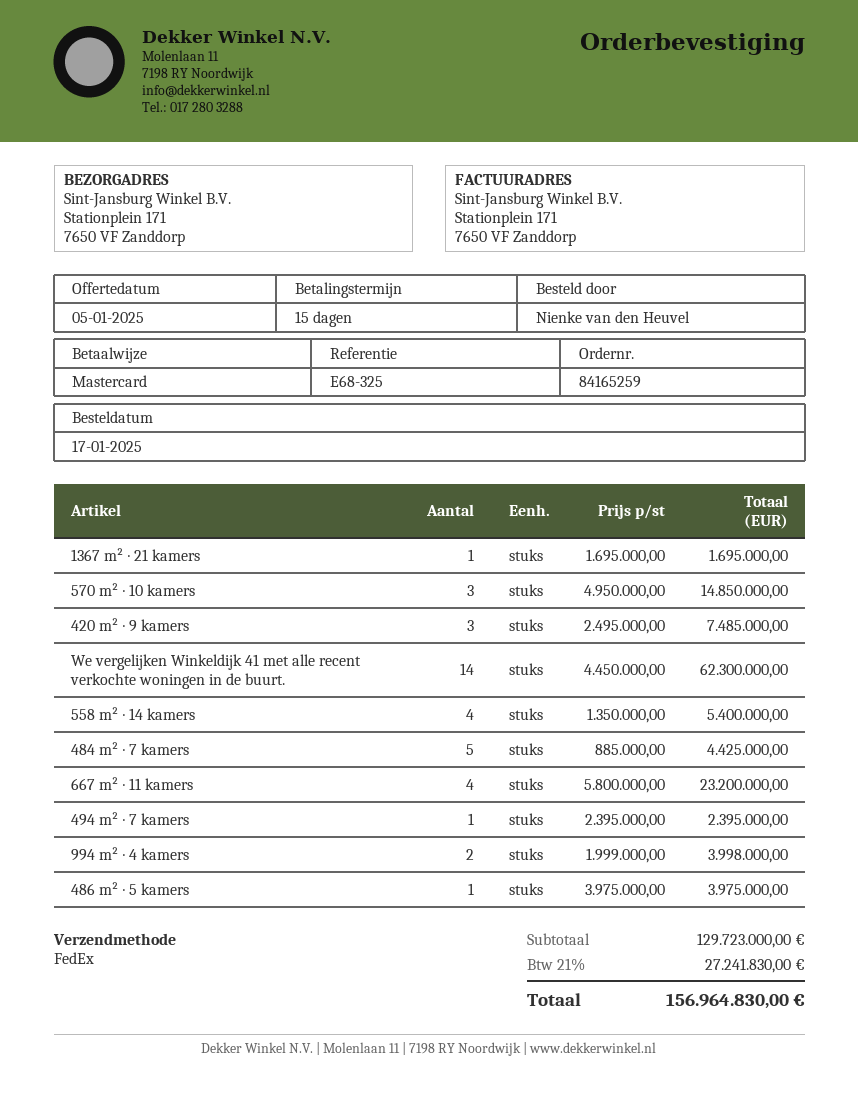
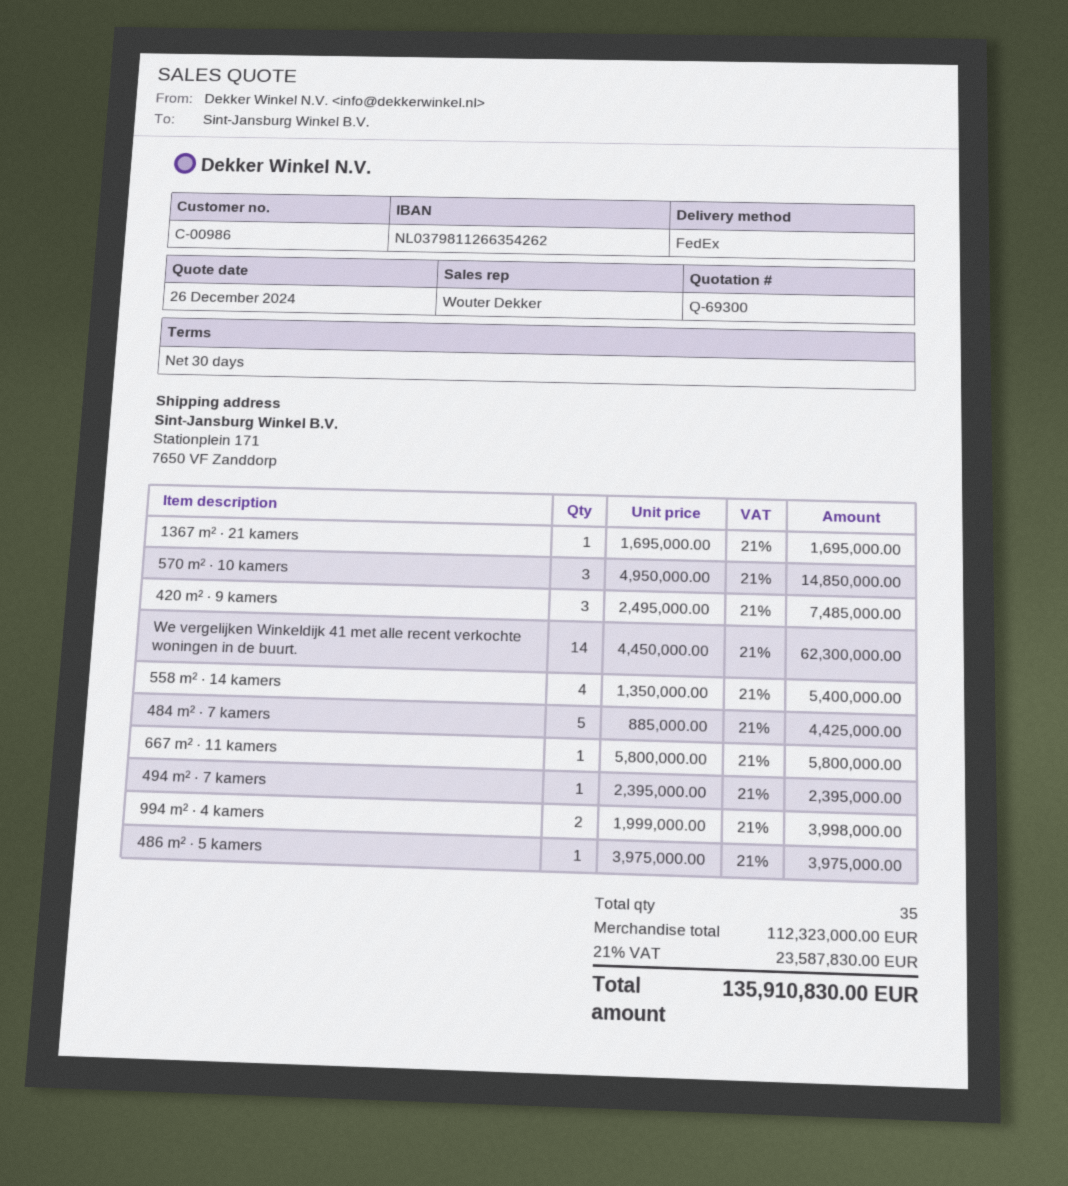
quote date: 2025-01-05 -> 2024-12-26
payment terms: 15 days -> 30 days
667 m² · 11 kamers: 4 x 5800000.00 = 23200000.00 -> 1 x 5800000.00 = 5800000.00
subtotal: 129723000.00 -> 112323000.00
tax: 21% = 27241830.00 -> 21% = 23587830.00
total: 156964830.00 -> 135910830.00

